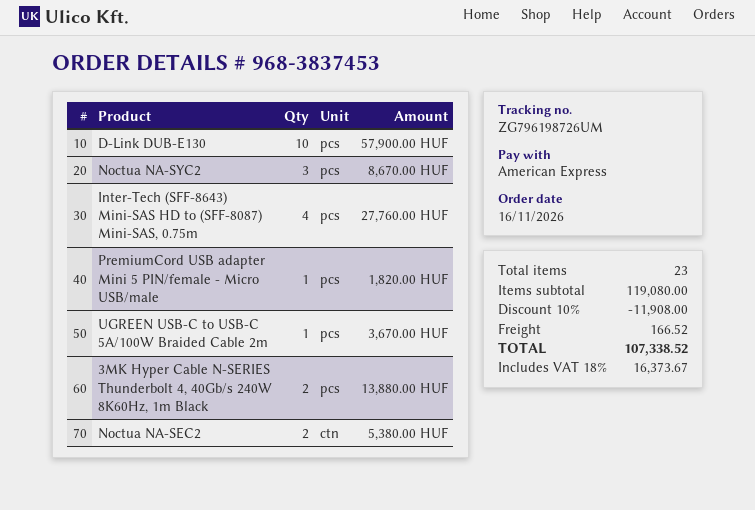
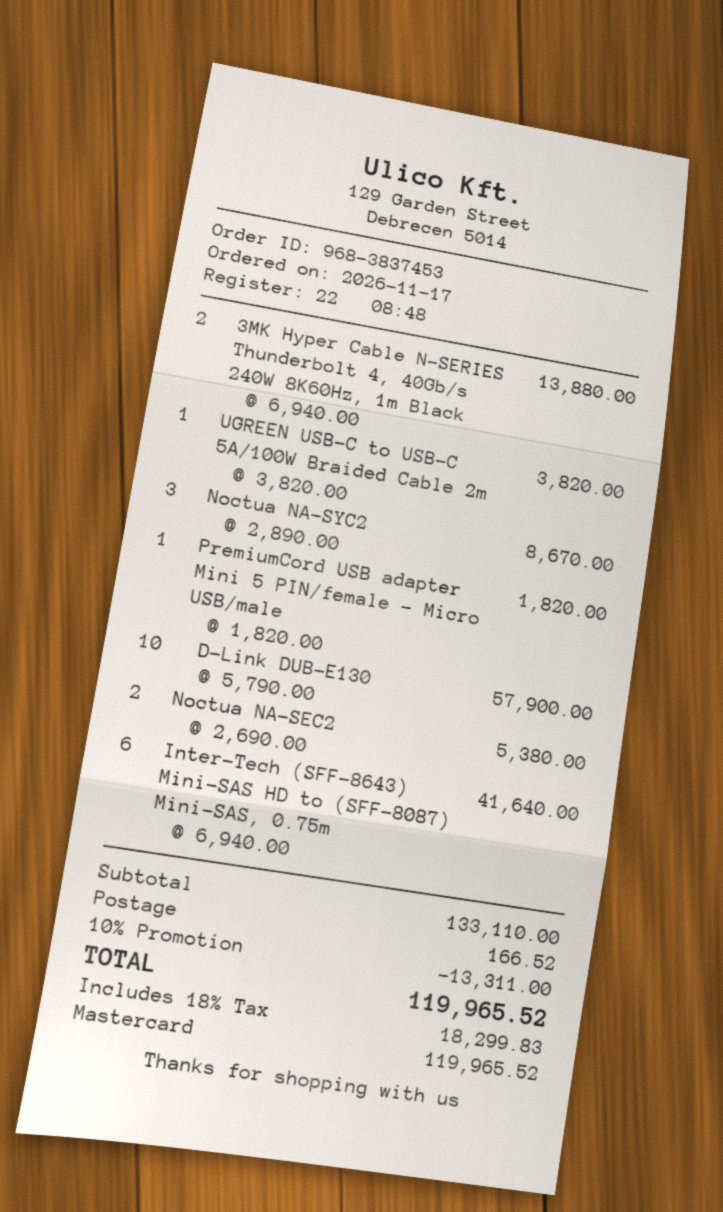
order date: 2026-11-16 -> 2026-11-17
payment method: American Express -> Mastercard
Inter-Tech (SFF-8643) Mini-SAS HD to (SFF-8087) Mini-SAS, 0.75m: 4 for 27760.00 -> 6 for 41640.00
UGREEN USB-C to USB-C 5A/100W Braided Cable 2m: 1 for 3670.00 -> 1 for 3820.00
subtotal: 119080.00 -> 133110.00
discount: 10% = 11908.00 -> 10% = 13311.00
tax: 18% = 16373.67 -> 18% = 18299.83
total: 107338.52 -> 119965.52

